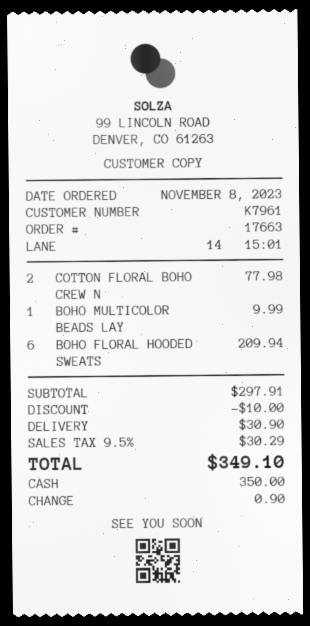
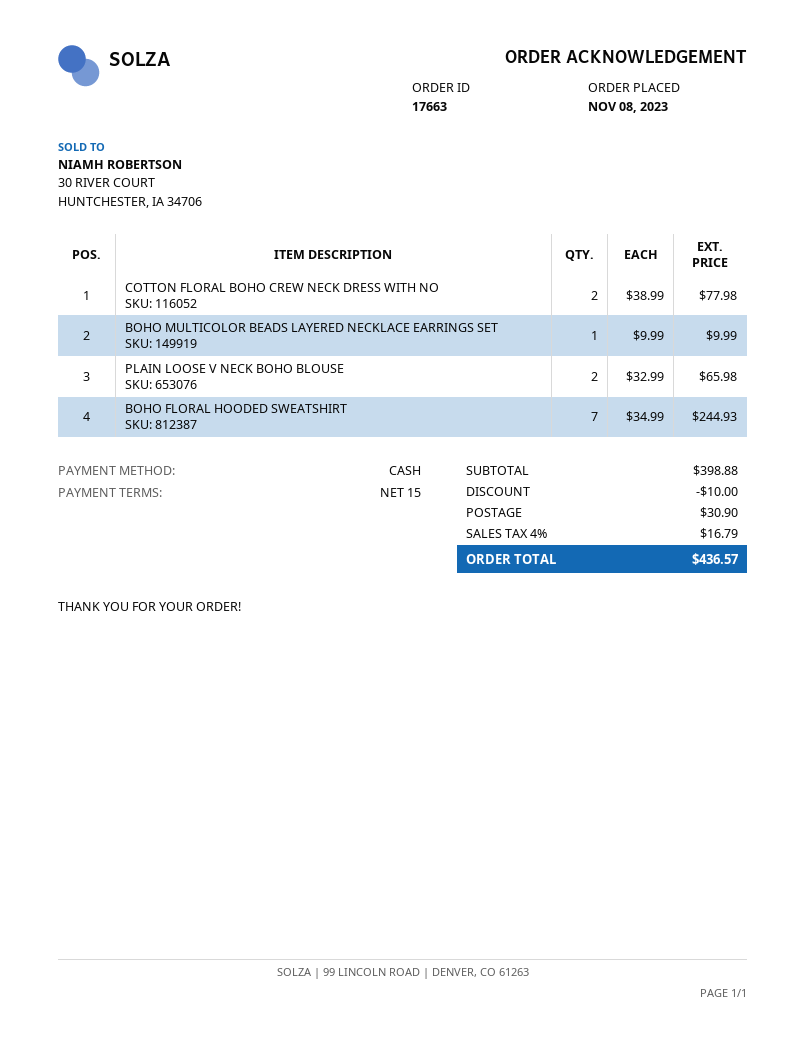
BOHO FLORAL HOODED SWEATS: 6 for 209.94 -> 7 for 244.93
PLAIN LOOSE V NECK BOHO BLOUSE: none -> 2 for 65.98
subtotal: 297.91 -> 398.88
tax: 9.5% = 30.29 -> 4% = 16.79
total: 349.10 -> 436.57

